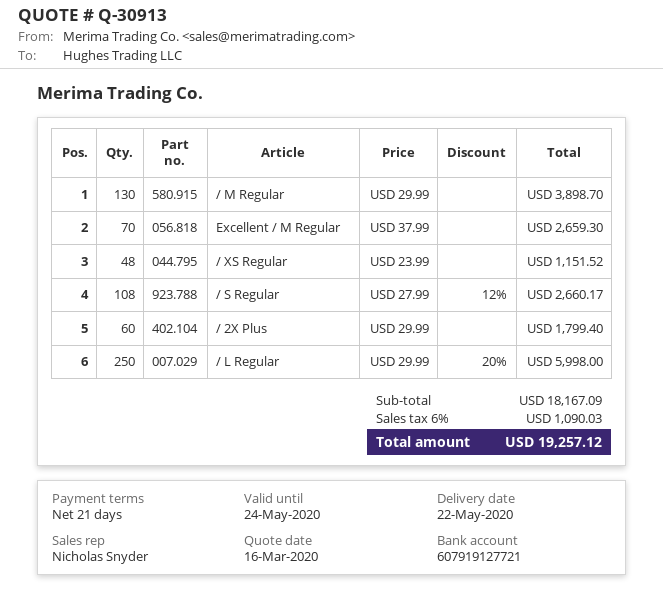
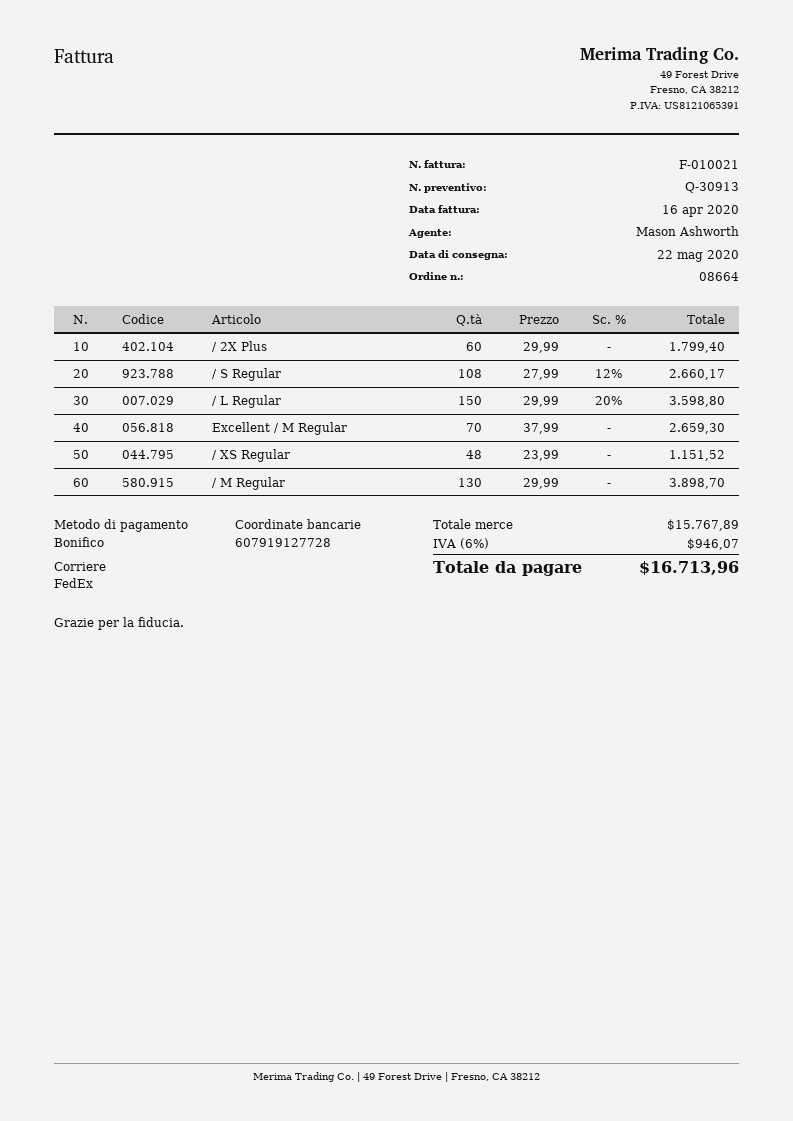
sales rep: Nicholas Snyder -> Mason Ashworth
bank account: 607919127721 -> 607919127728
/ L Regular: 250 x 29.99 - 20% = 5998.00 -> 150 x 29.99 - 20% = 3598.80
subtotal: 18167.09 -> 15767.89
tax: 6% = 1090.03 -> 6% = 946.07
total: 19257.12 -> 16713.96

